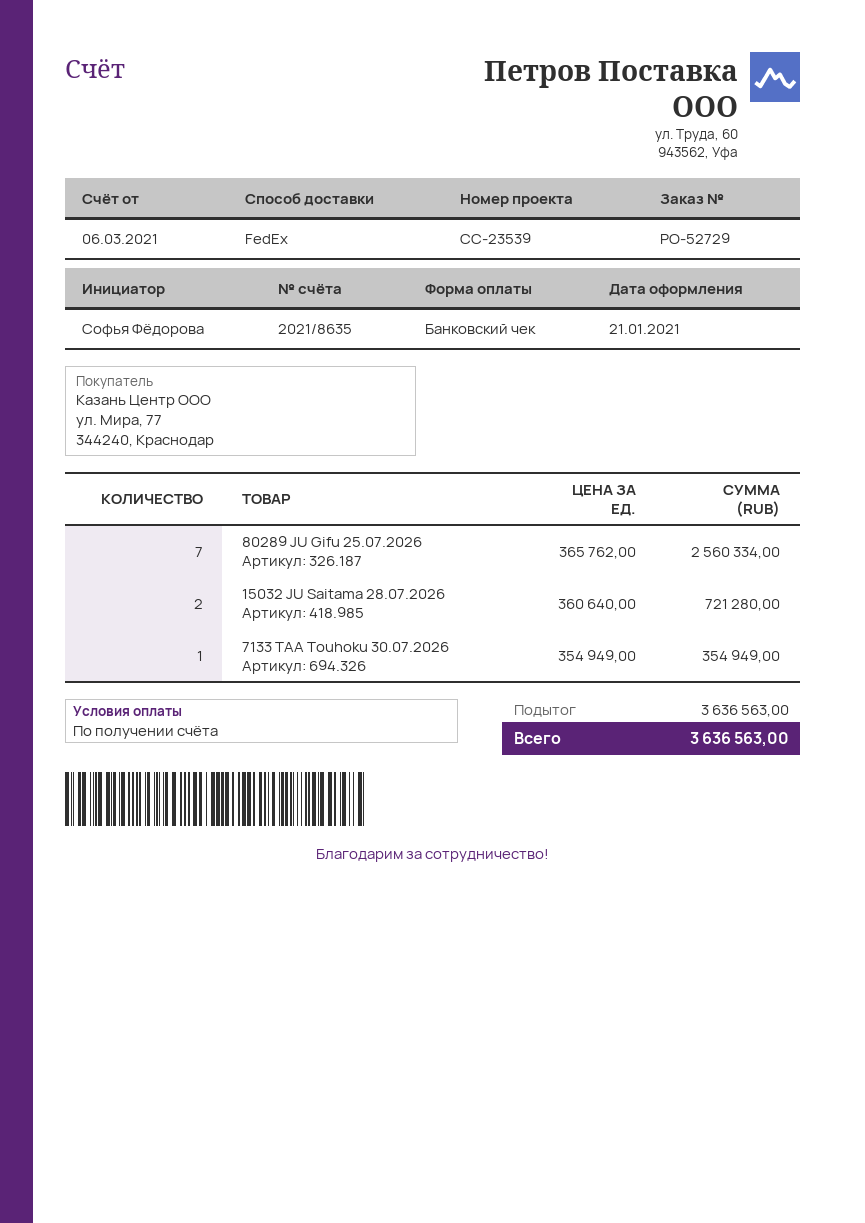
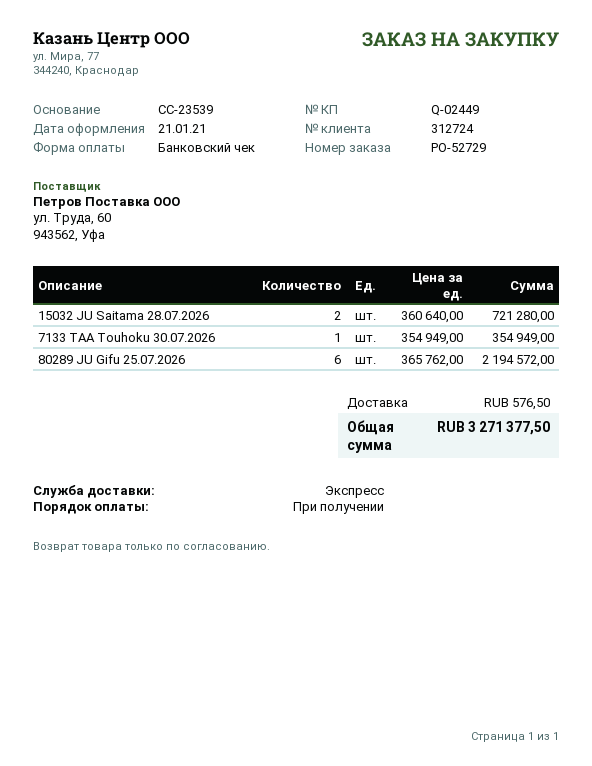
shipping method: FedEx -> express
80289 JU Gifu 25.07.2026: 7 x 365762.00 = 2560334.00 -> 6 x 365762.00 = 2194572.00
shipping: none -> 576.50
total: 3636563.00 -> 3271377.50

